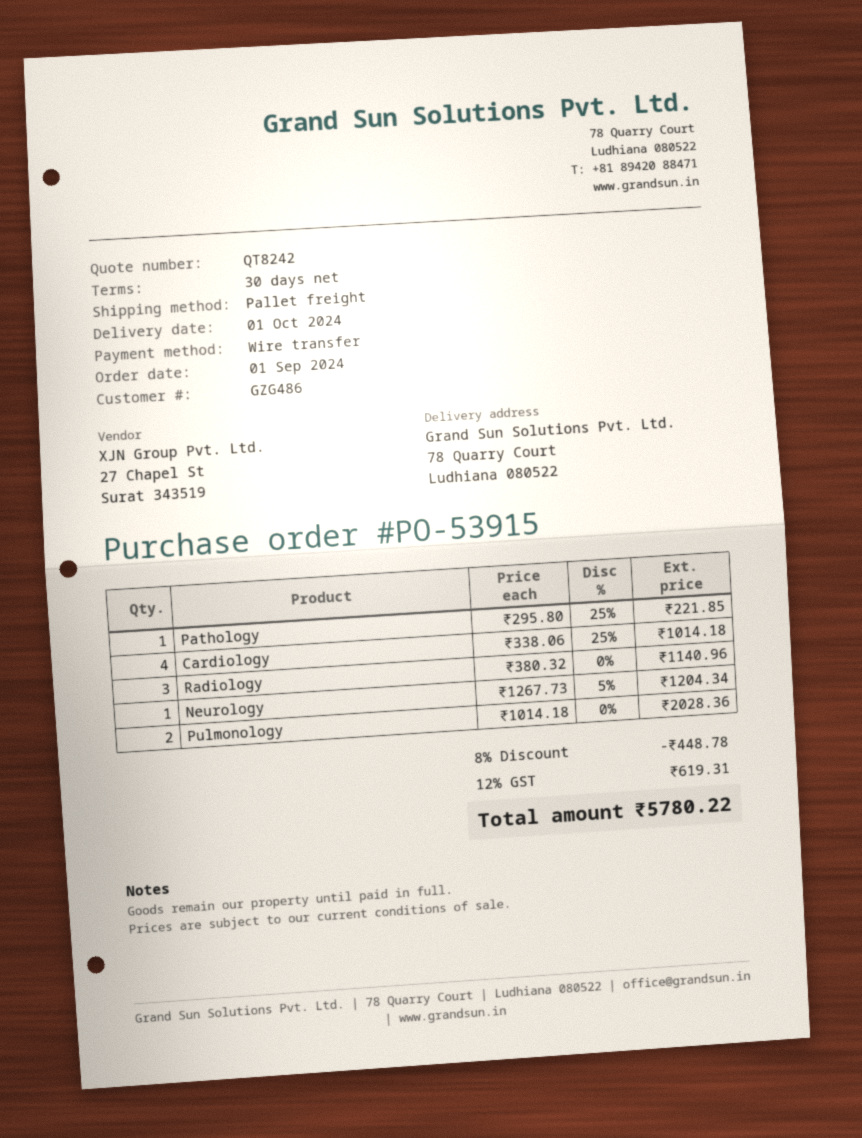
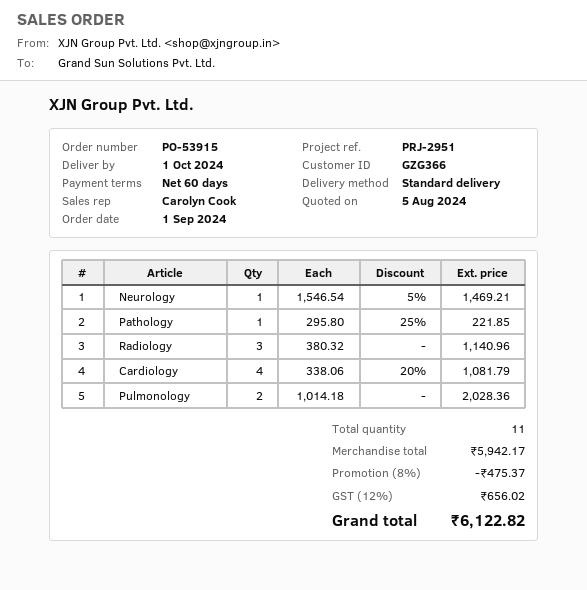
payment terms: 30 days -> 60 days
customer number: GZG486 -> GZG366
shipping method: pallet freight -> standard
Cardiology: 4 x 338.06 - 25% = 1014.18 -> 4 x 338.06 - 20% = 1081.79
Neurology: 1 x 1267.73 - 5% = 1204.34 -> 1 x 1546.54 - 5% = 1469.21
discount: 8% = 448.78 -> 8% = 475.37
tax: 12% = 619.31 -> 12% = 656.02
total: 5780.22 -> 6122.82

